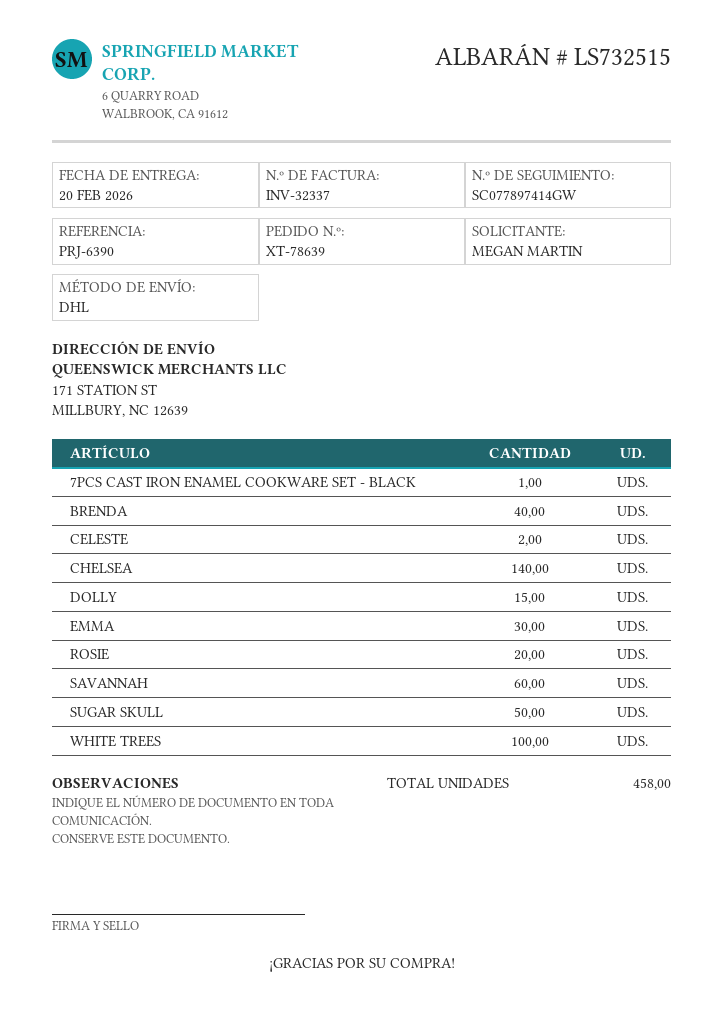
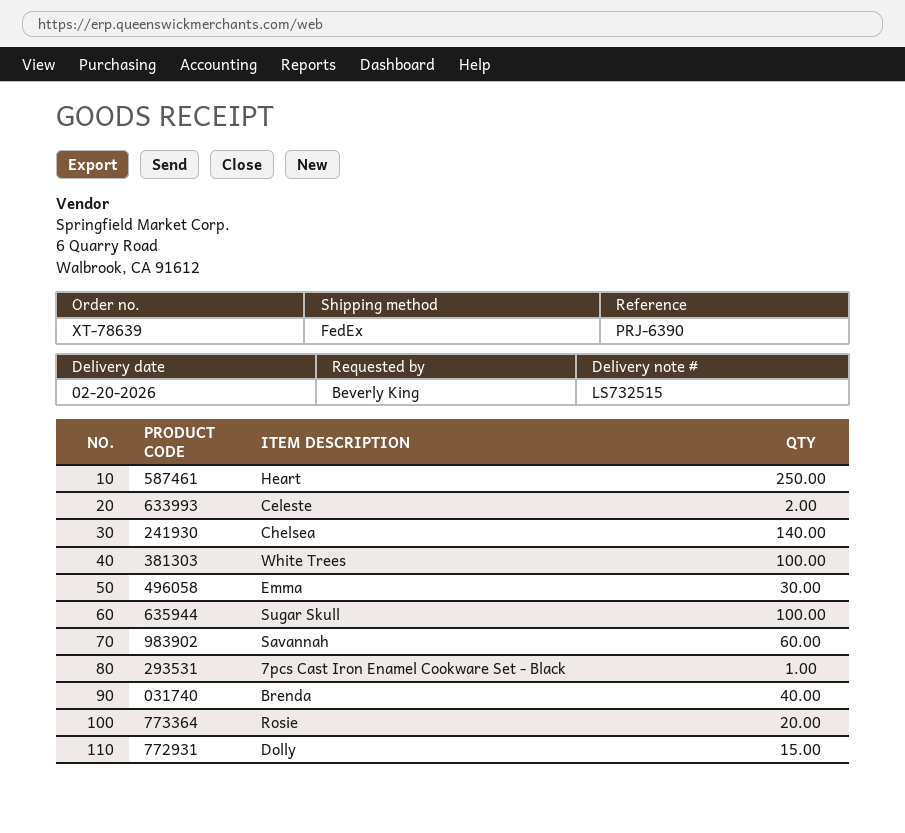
ordered by: MEGAN MARTIN -> Beverly King
shipping method: DHL -> FedEx
SUGAR SKULL: 50 -> 100
Heart: none -> 250

